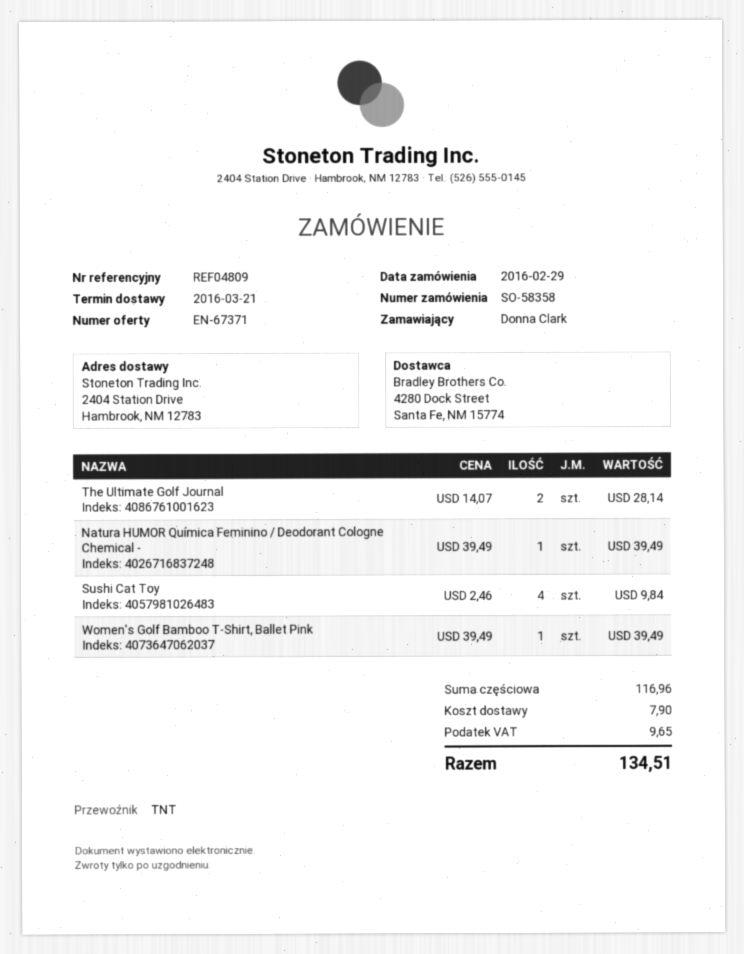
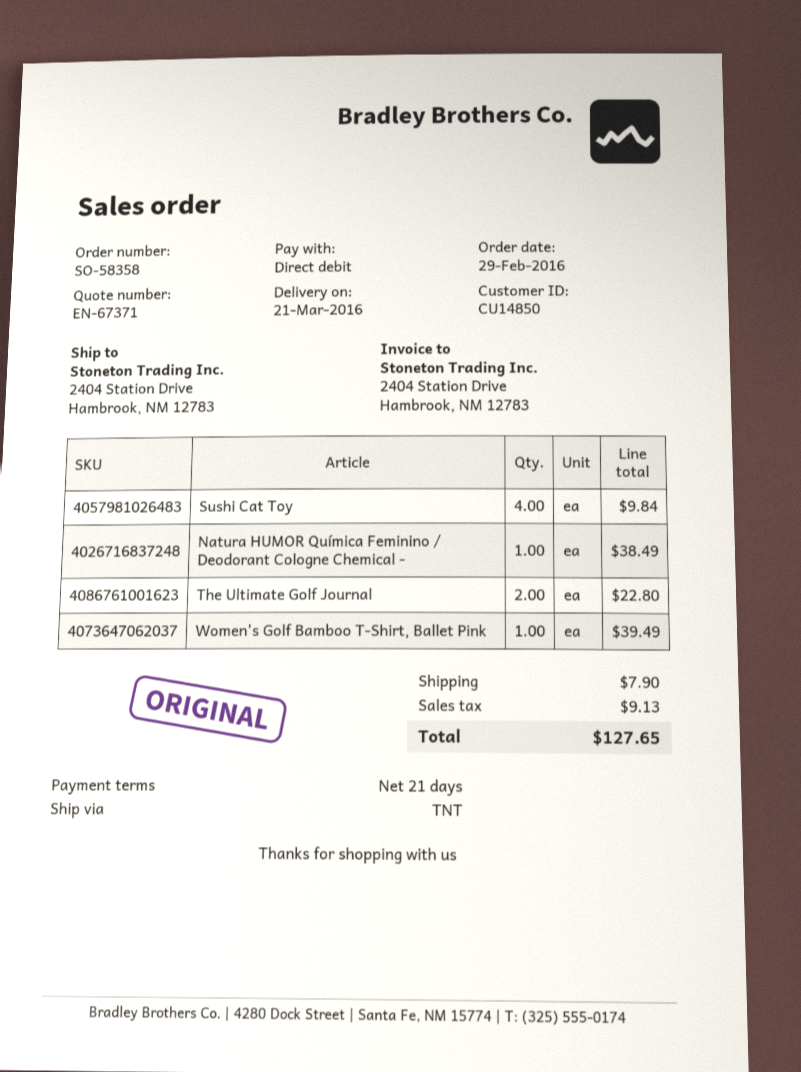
The Ultimate Golf Journal: 2 for 28.14 -> 2 for 22.80
Natura HUMOR Química Feminino / Deodorant Cologne Chemical -: 1 for 39.49 -> 1 for 38.49
tax: 9.65 -> 9.13
total: 134.51 -> 127.65

